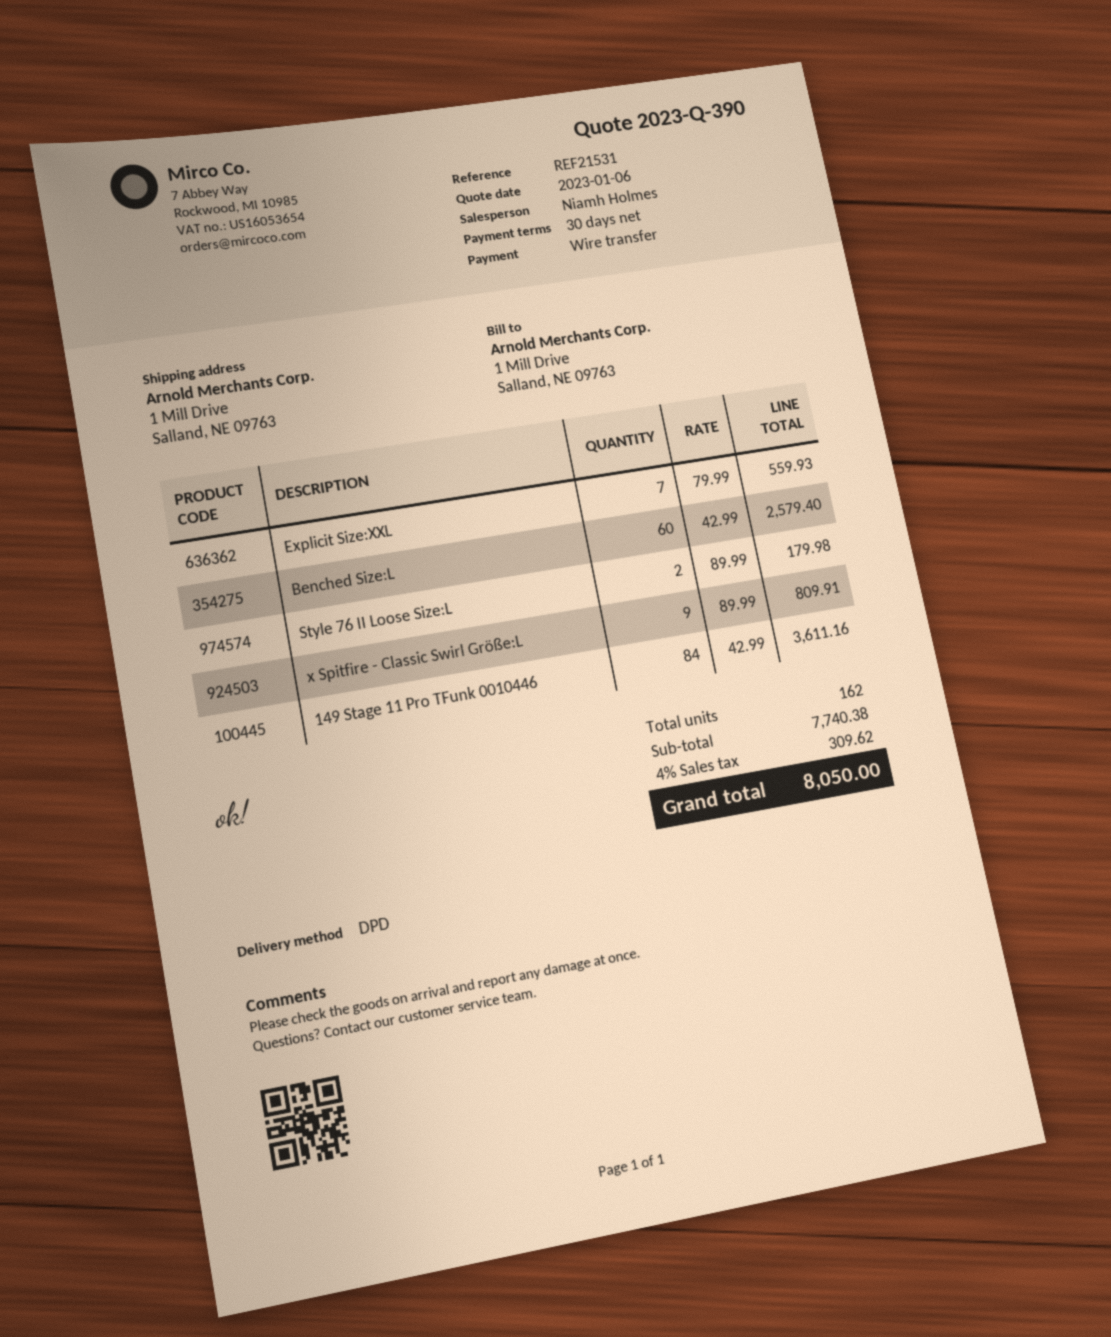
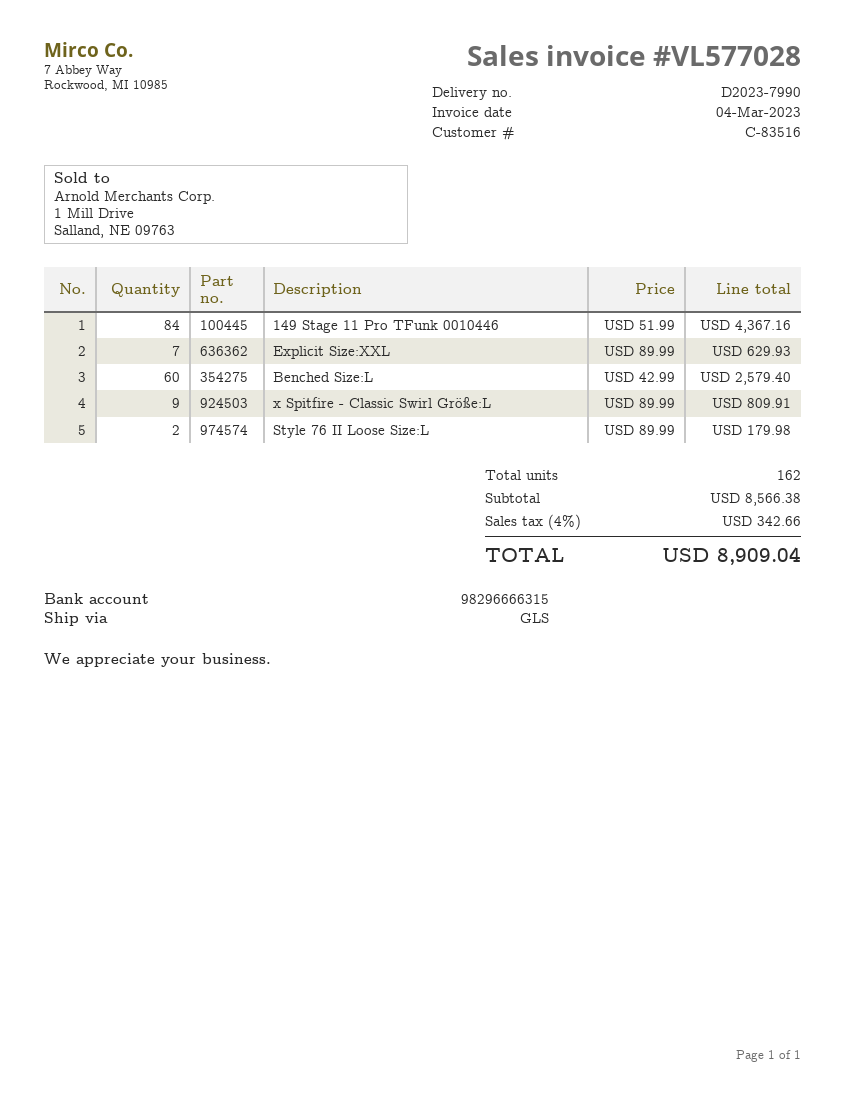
shipping method: DPD -> GLS
Explicit Size:XXL: 7 x 79.99 = 559.93 -> 7 x 89.99 = 629.93
149 Stage 11 Pro TFunk 0010446: 84 x 42.99 = 3611.16 -> 84 x 51.99 = 4367.16
subtotal: 7740.38 -> 8566.38
tax: 4% = 309.62 -> 4% = 342.66
total: 8050.00 -> 8909.04

